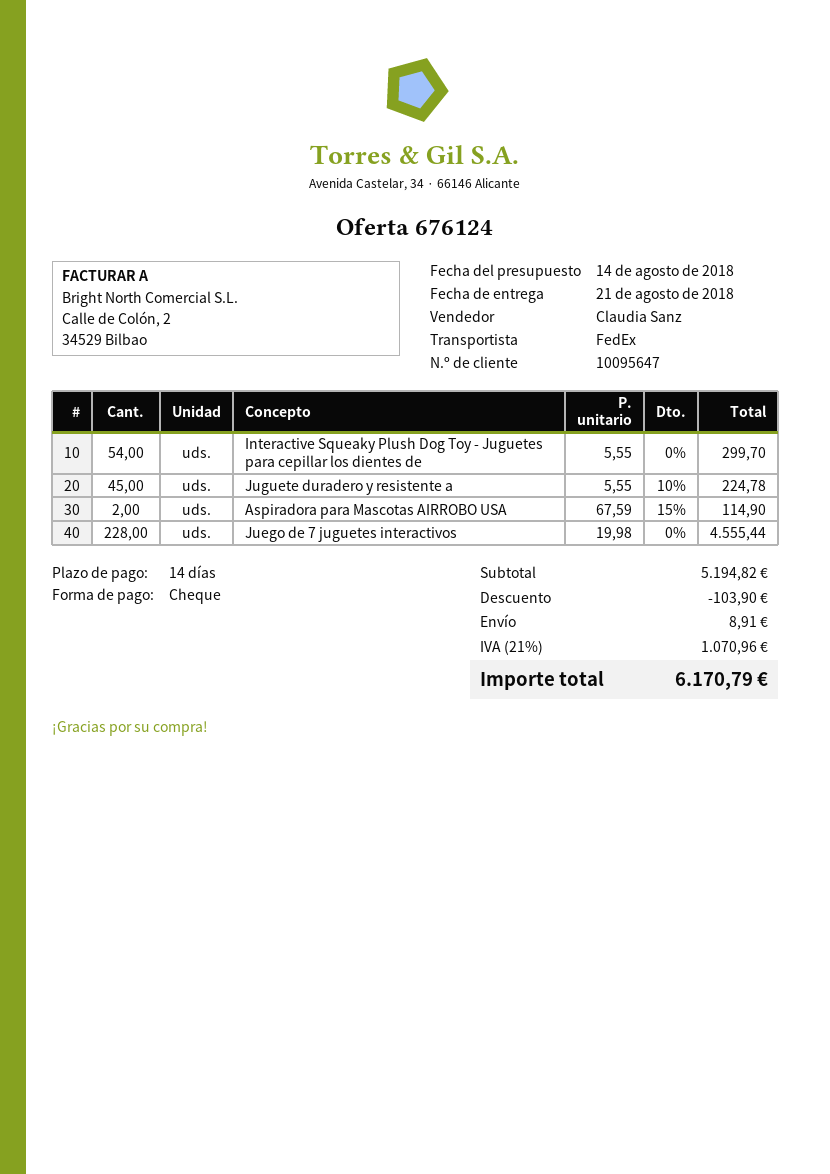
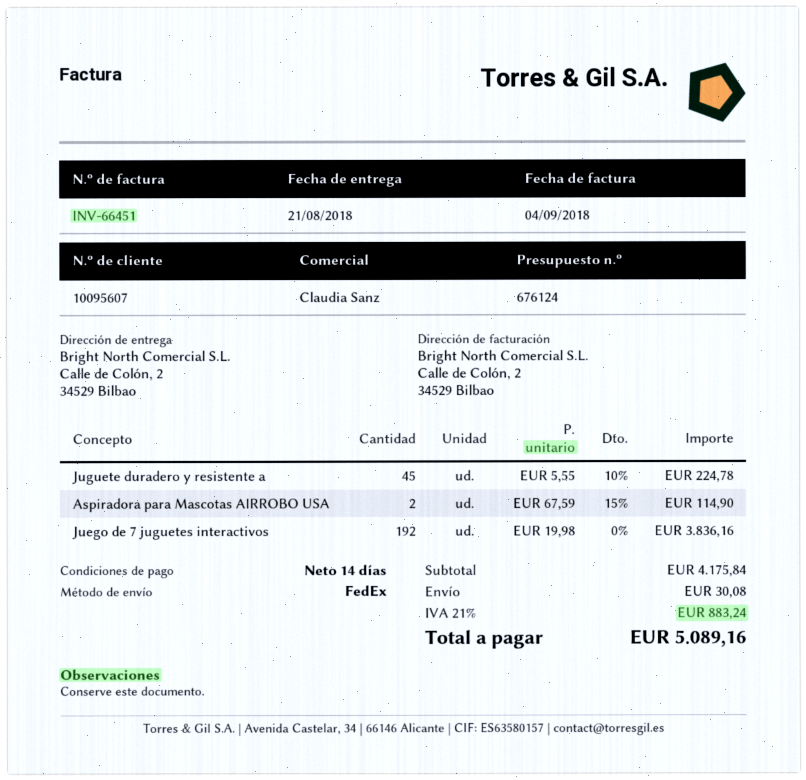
customer number: 10095647 -> 10095607
Interactive Squeaky Plush Dog Toy - Juguetes para cepillar los dientes de: 54 x 5.55 = 299.70 -> none
Juego de 7 juguetes interactivos: 228 x 19.98 = 4555.44 -> 192 x 19.98 = 3836.16
subtotal: 5194.82 -> 4175.84
discount: 103.90 -> none
shipping: 8.91 -> 30.08
tax: 21% = 1070.96 -> 21% = 883.24
total: 6170.79 -> 5089.16

